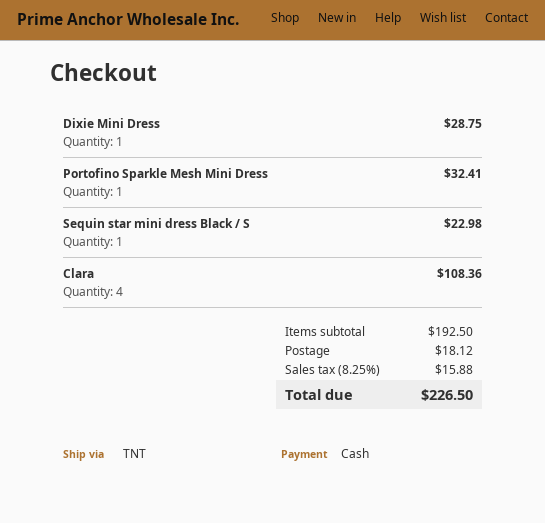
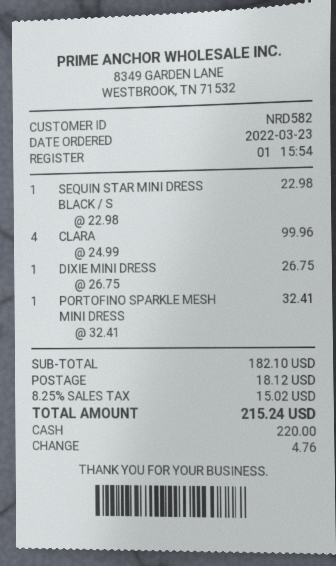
Dixie Mini Dress: 1 for 28.75 -> 1 for 26.75
Clara: 4 for 108.36 -> 4 for 99.96
subtotal: 192.50 -> 182.10
tax: 8.25% = 15.88 -> 8.25% = 15.02
total: 226.50 -> 215.24

